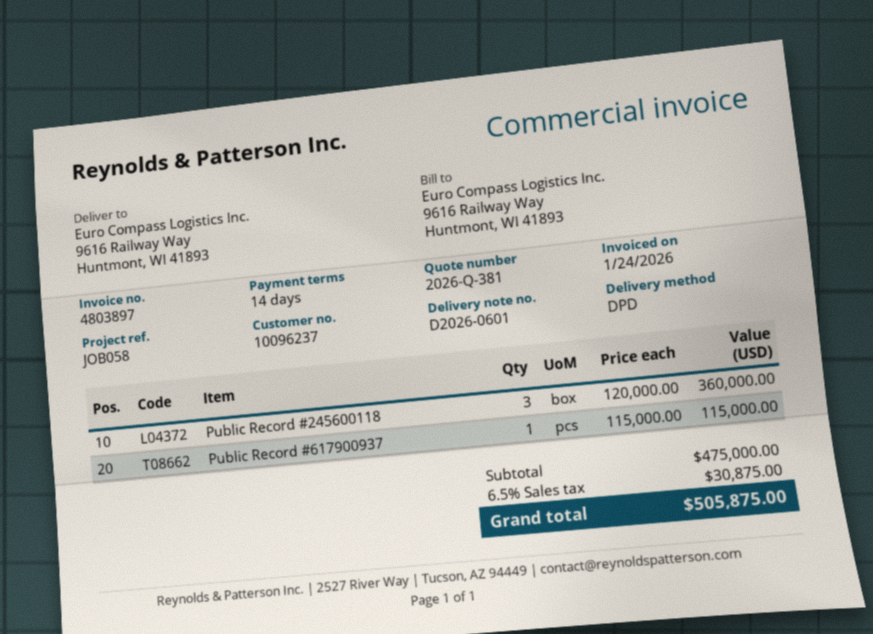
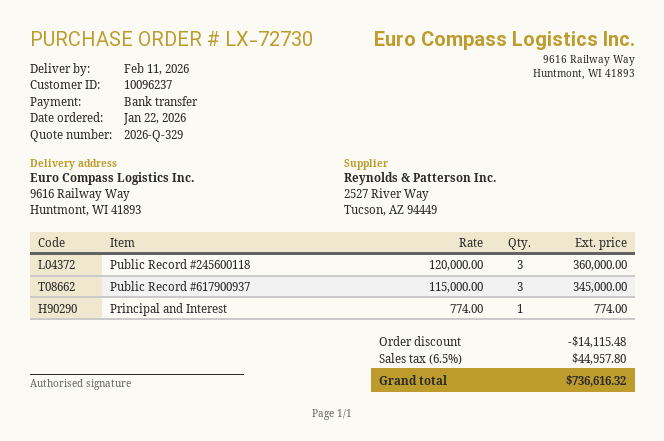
quote number: 2026-Q-381 -> 2026-Q-329
Public Record #617900937: 1 x 115000.00 = 115000.00 -> 3 x 115000.00 = 345000.00
Principal and Interest: none -> 1 x 774.00 = 774.00
discount: none -> 14115.48
tax: 6.5% = 30875.00 -> 6.5% = 44957.80
total: 505875.00 -> 736616.32

